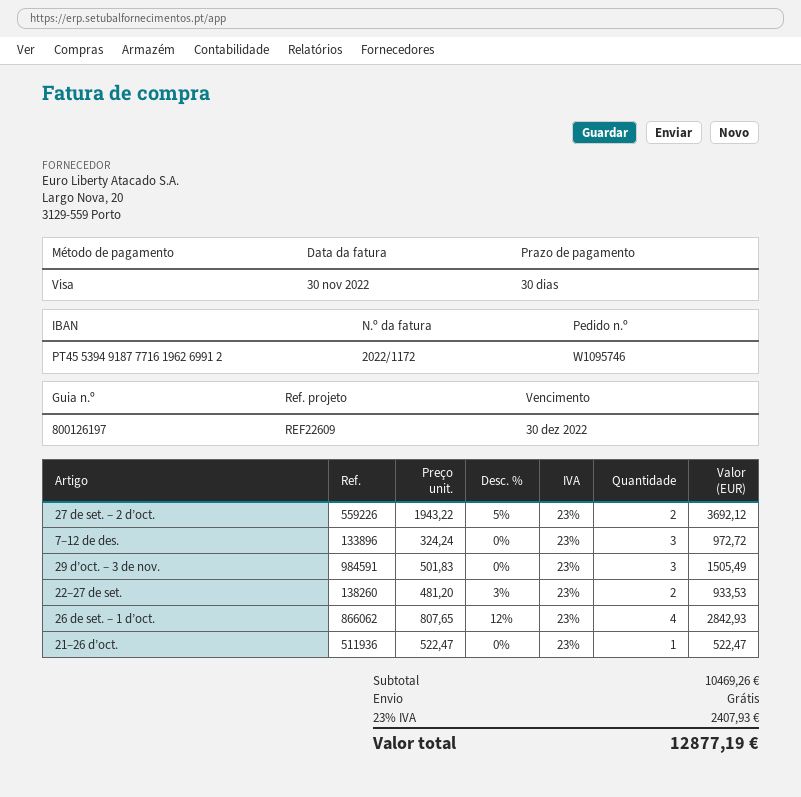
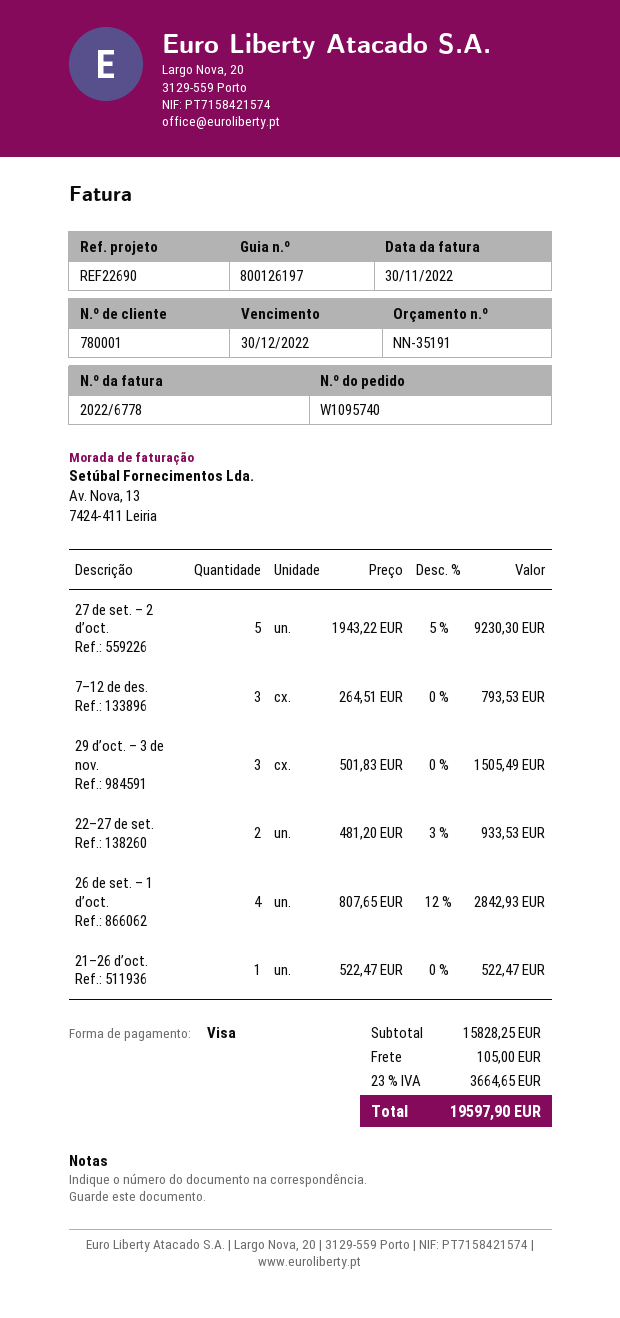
order number: W1095746 -> W1095740
invoice number: 2022/1172 -> 2022/6778
reference: REF22609 -> REF22690
27 de set. – 2 d’oct.: 2 x 1943.22 - 5% = 3692.12 -> 5 x 1943.22 - 5% = 9230.30
7–12 de des.: 3 x 324.24 = 972.72 -> 3 x 264.51 = 793.53
subtotal: 10469.26 -> 15828.25
shipping: 0.00 -> 105.00
tax: 23% = 2407.93 -> 23% = 3664.65
total: 12877.19 -> 19597.90

